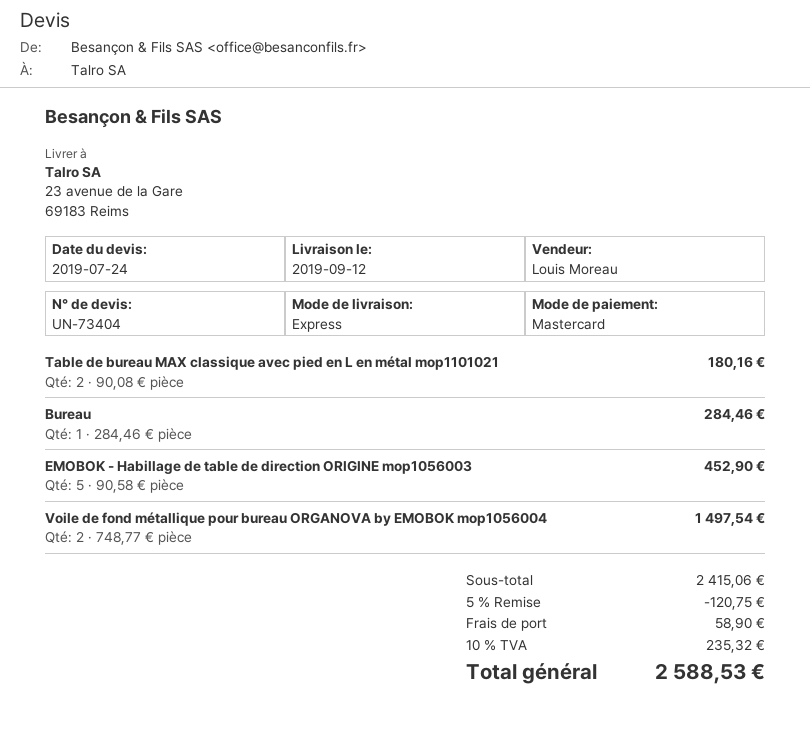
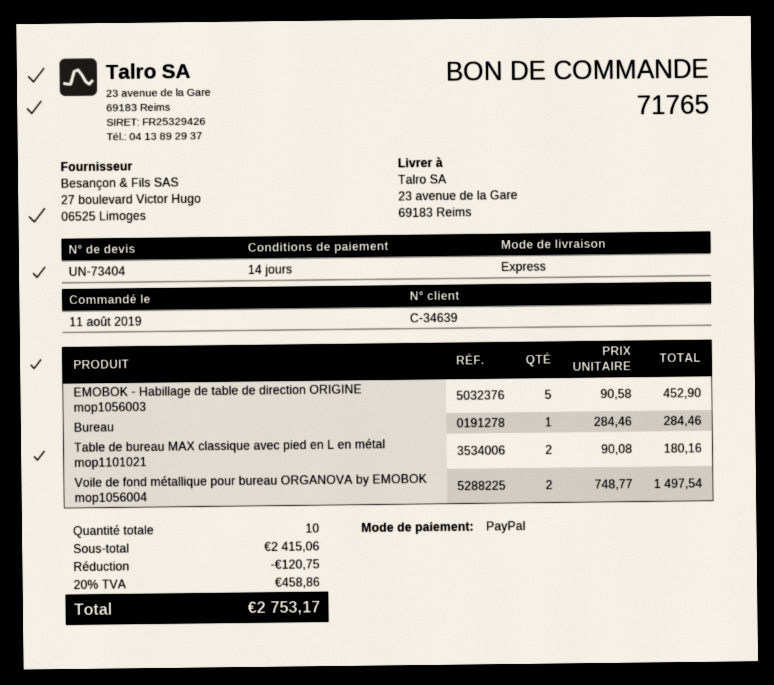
payment method: Mastercard -> PayPal
shipping: 58.90 -> none
tax: 10% = 235.32 -> 20% = 458.86
total: 2588.53 -> 2753.17

